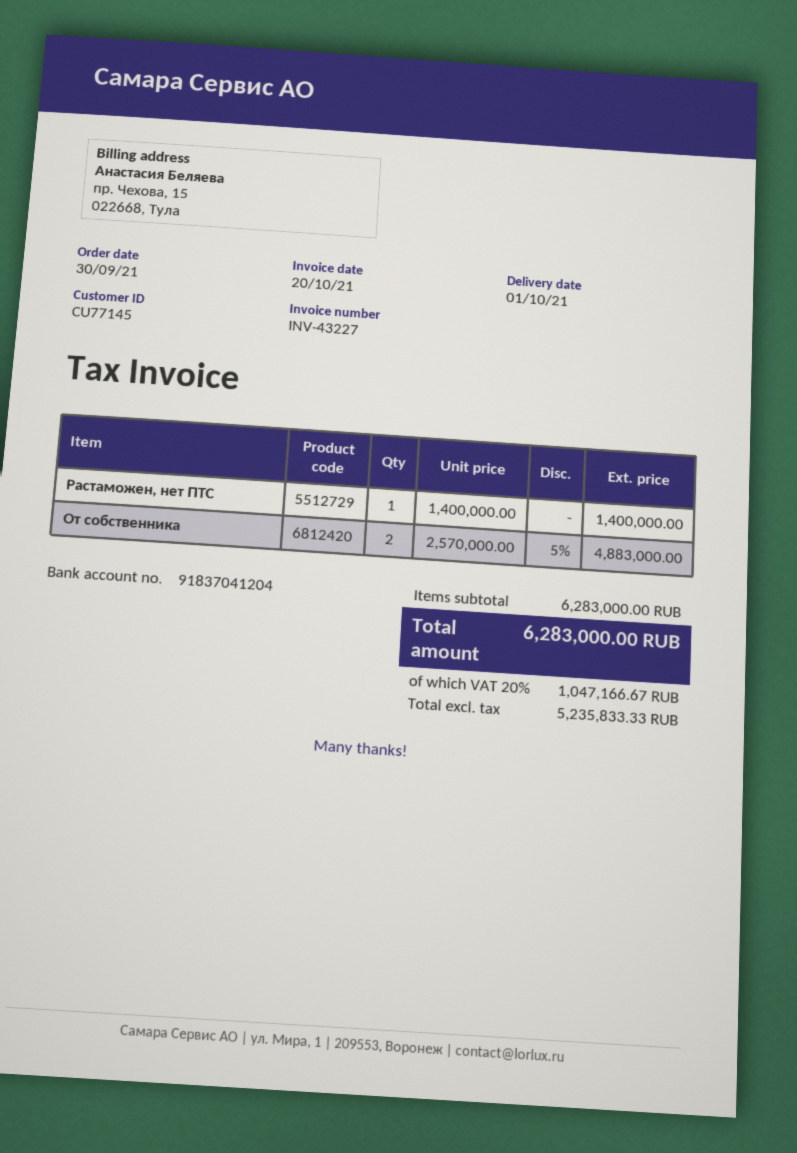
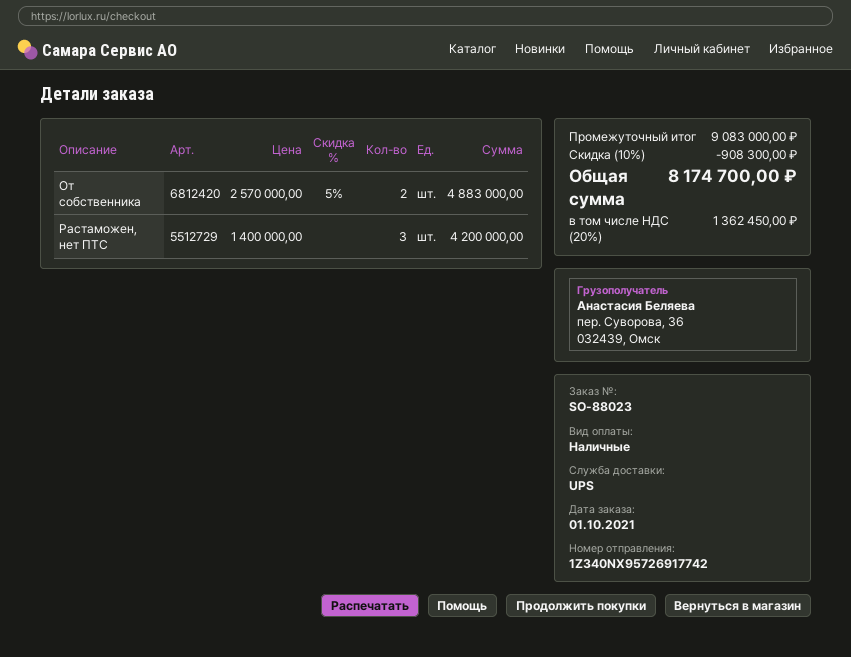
order date: 2021-09-30 -> 2021-10-01
Растаможен, нет ПТС: 1 x 1400000.00 = 1400000.00 -> 3 x 1400000.00 = 4200000.00
subtotal: 6283000.00 -> 9083000.00
discount: none -> 10% = 908300.00
tax: 20% = 1047166.67 -> 20% = 1362450.00
total: 6283000.00 -> 8174700.00

